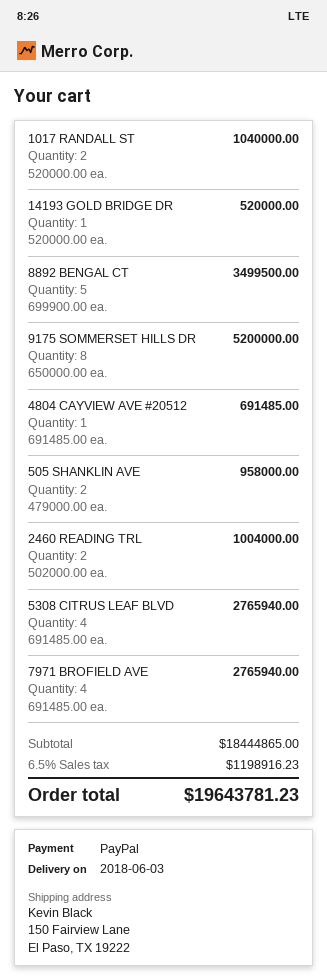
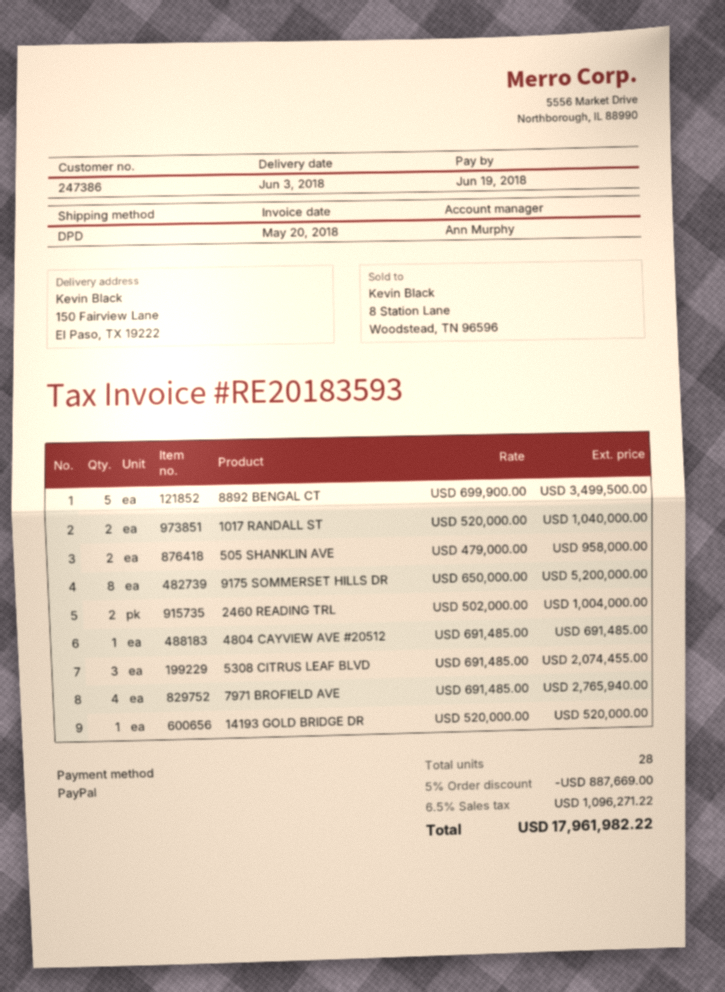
5308 CITRUS LEAF BLVD: 4 x 691485.00 = 2765940.00 -> 3 x 691485.00 = 2074455.00
discount: none -> 5% = 887669.00
tax: 6.5% = 1198916.23 -> 6.5% = 1096271.22
total: 19643781.23 -> 17961982.22

